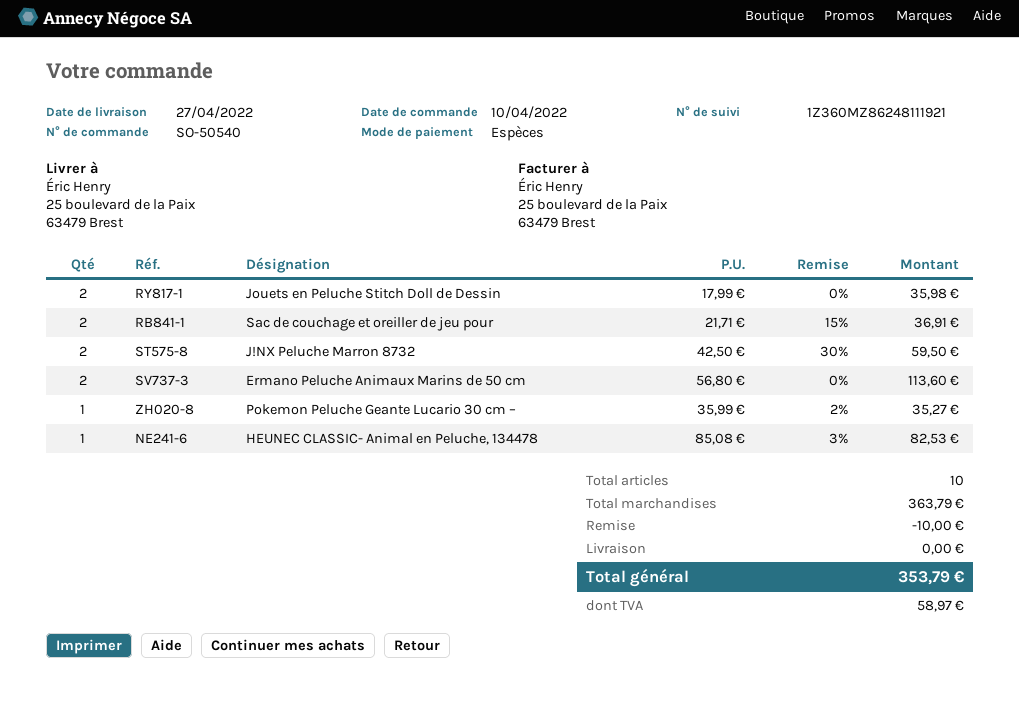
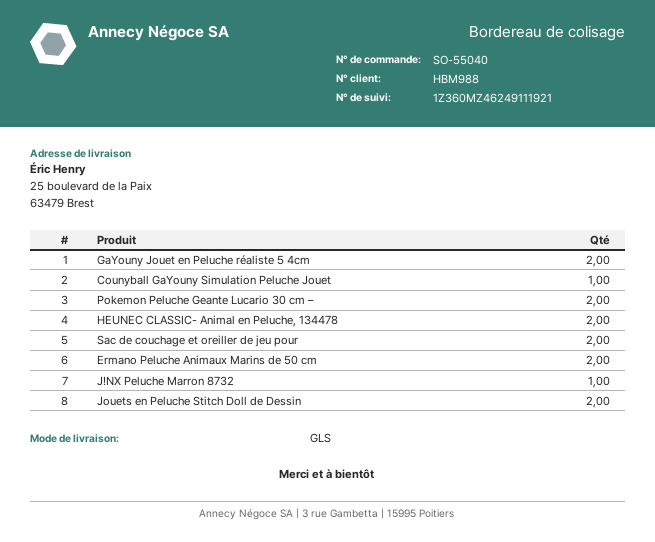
order number: SO-50540 -> SO-55040
tracking number: 1Z360MZ86248111921 -> 1Z360MZ46249111921
J!NX Peluche Marron 8732: 2 -> 1
Pokemon Peluche Geante Lucario 30 cm –: 1 -> 2
HEUNEC CLASSIC- Animal en Peluche, 134478: 1 -> 2
GaYouny Jouet en Peluche réaliste 5 4cm: none -> 2
Counyball GaYouny Simulation Peluche Jouet: none -> 1

